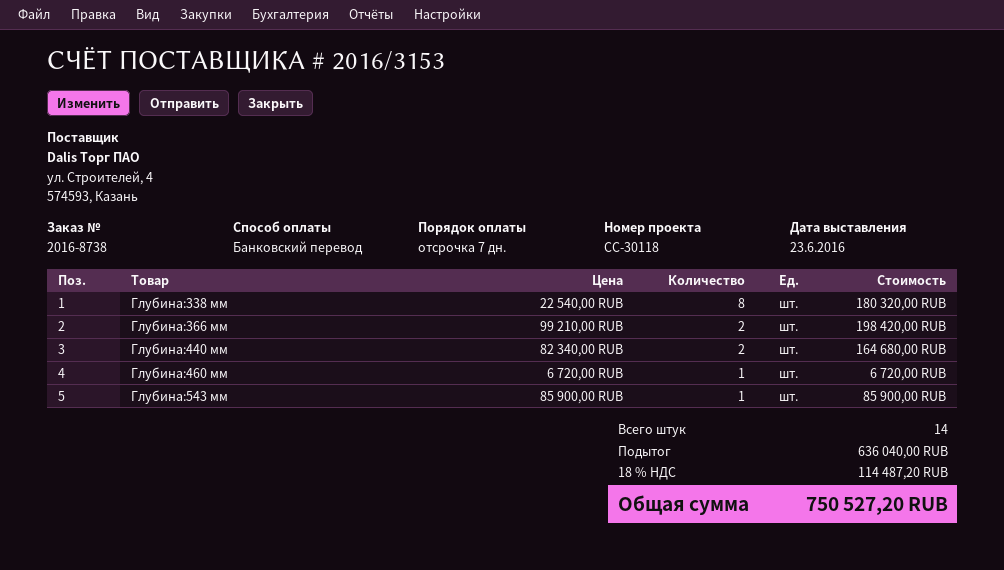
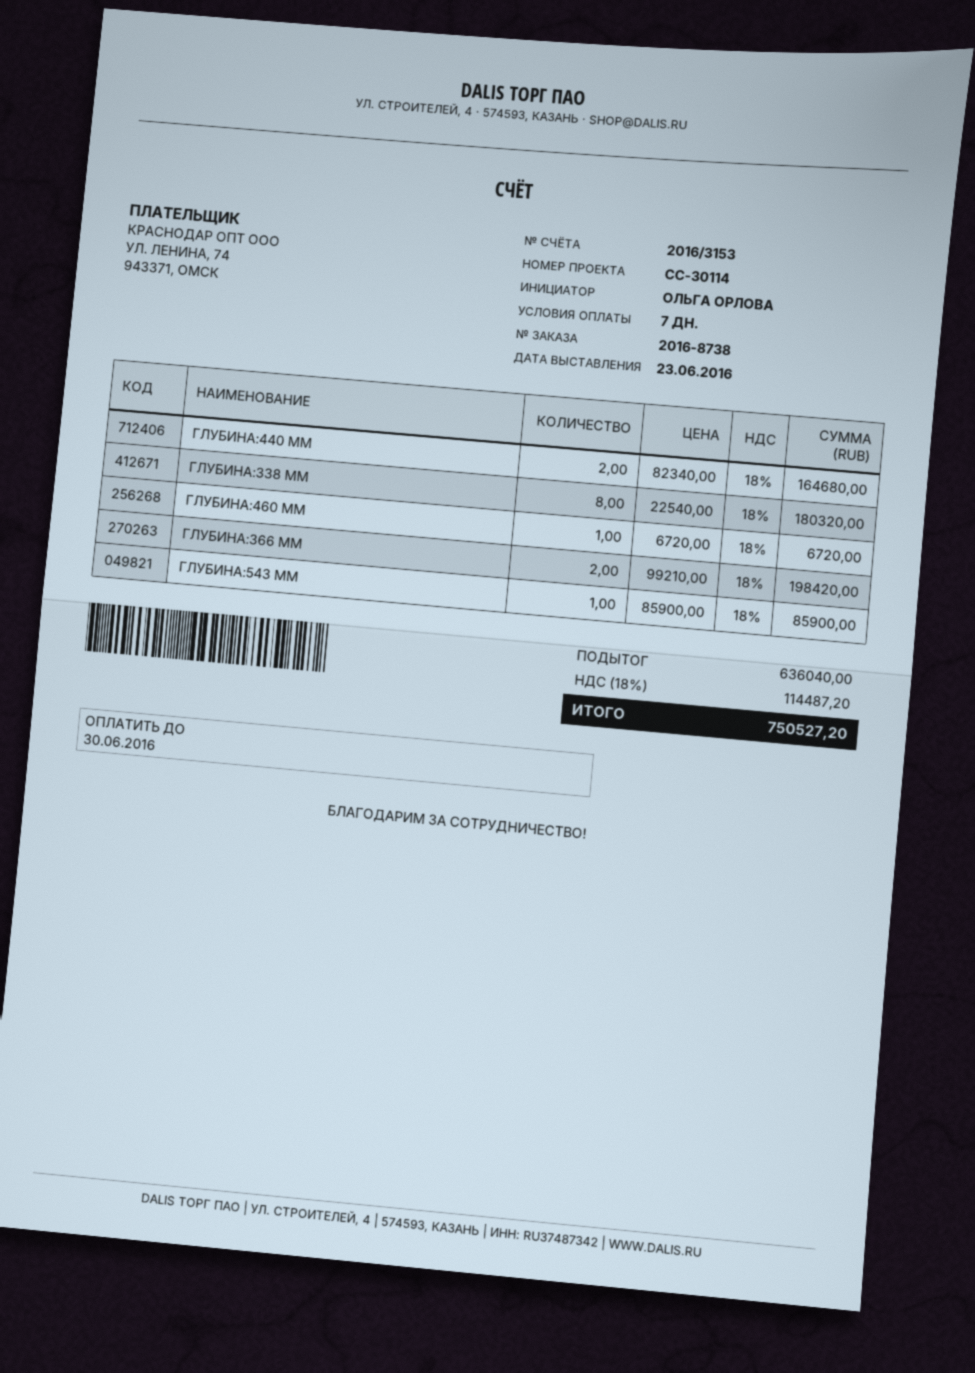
reference: CC-30118 -> CC-30114

